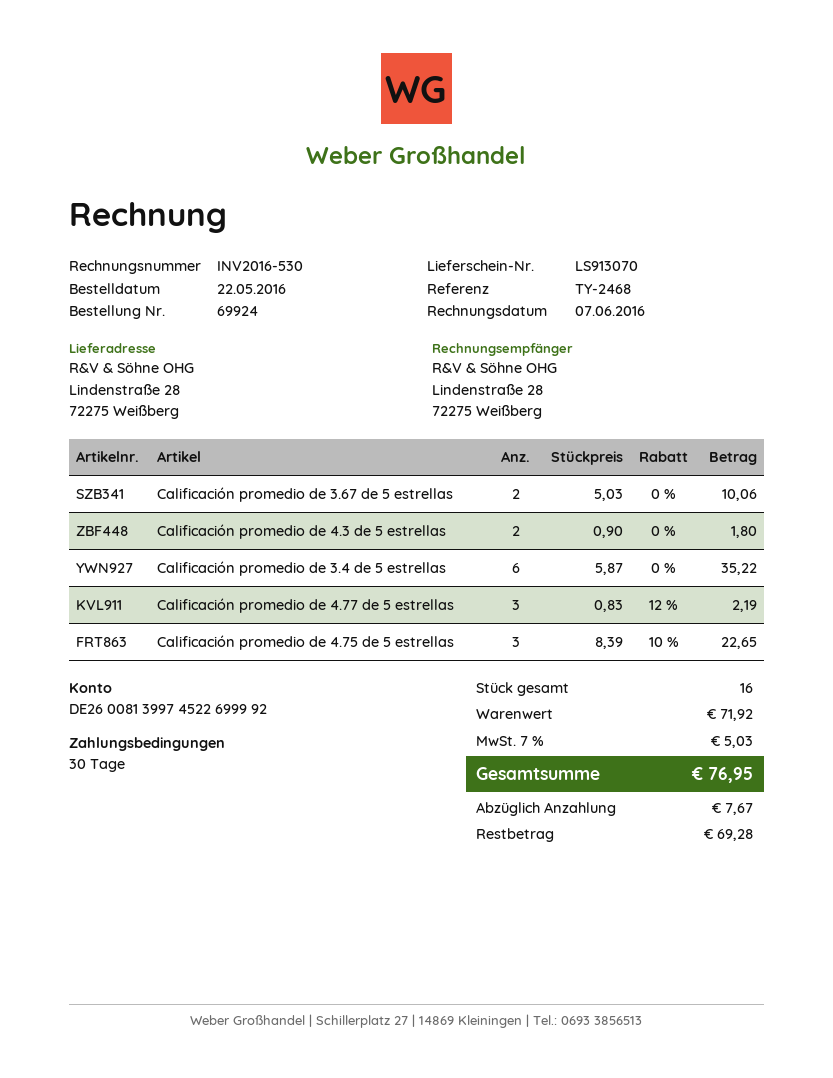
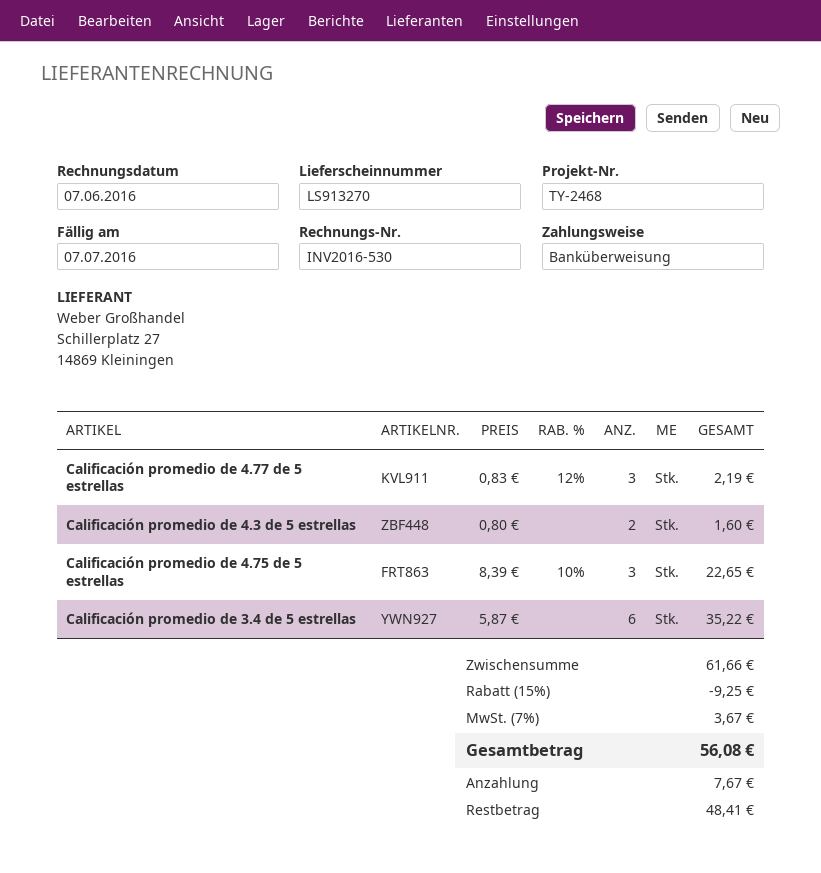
delivery note number: LS913070 -> LS913270
Calificación promedio de 3.67 de 5 estrellas: 2 x 5.03 = 10.06 -> none
Calificación promedio de 4.3 de 5 estrellas: 2 x 0.90 = 1.80 -> 2 x 0.80 = 1.60
subtotal: 71.92 -> 61.66
discount: none -> 15% = 9.25
tax: 7% = 5.03 -> 7% = 3.67
total: 76.95 -> 56.08
balance: 69.28 -> 48.41

